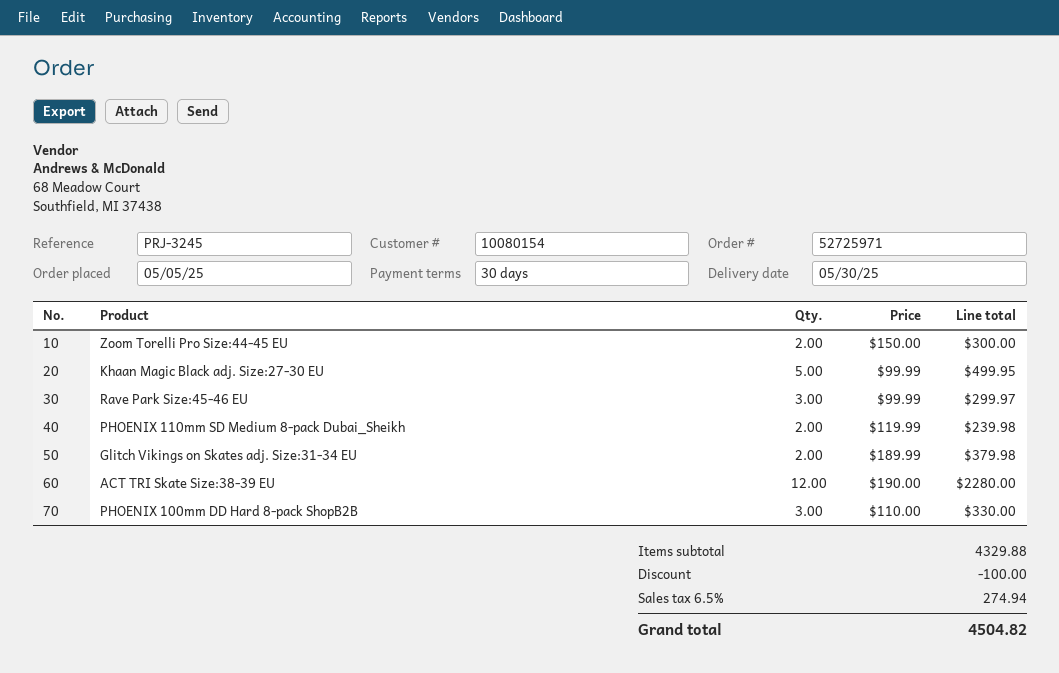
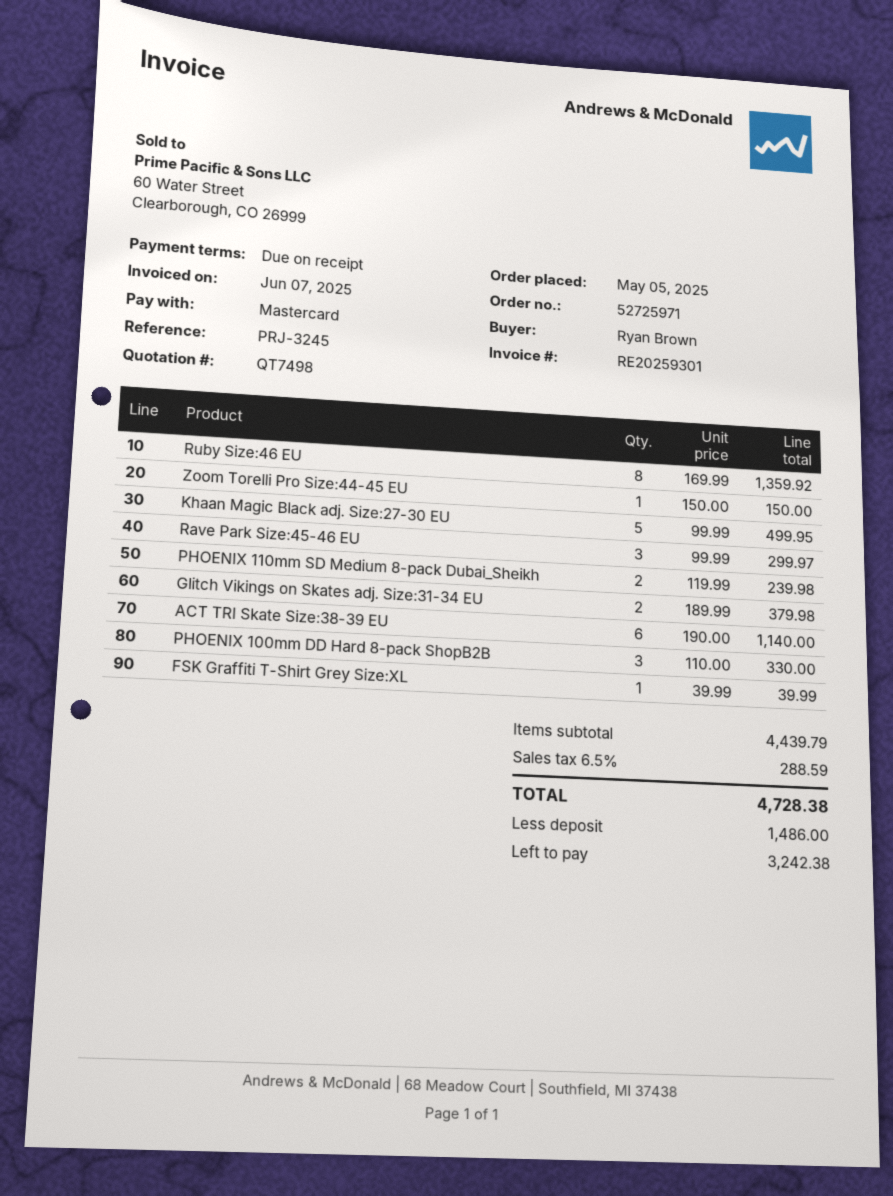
payment terms: 30 days -> on receipt
Zoom Torelli Pro Size:44-45 EU: 2 x 150.00 = 300.00 -> 1 x 150.00 = 150.00
ACT TRI Skate Size:38-39 EU: 12 x 190.00 = 2280.00 -> 6 x 190.00 = 1140.00
Ruby Size:46 EU: none -> 8 x 169.99 = 1359.92
FSK Graffiti T-Shirt Grey Size:XL: none -> 1 x 39.99 = 39.99
subtotal: 4329.88 -> 4439.79
discount: 100.00 -> none
tax: 6.5% = 274.94 -> 6.5% = 288.59
total: 4504.82 -> 4728.38

